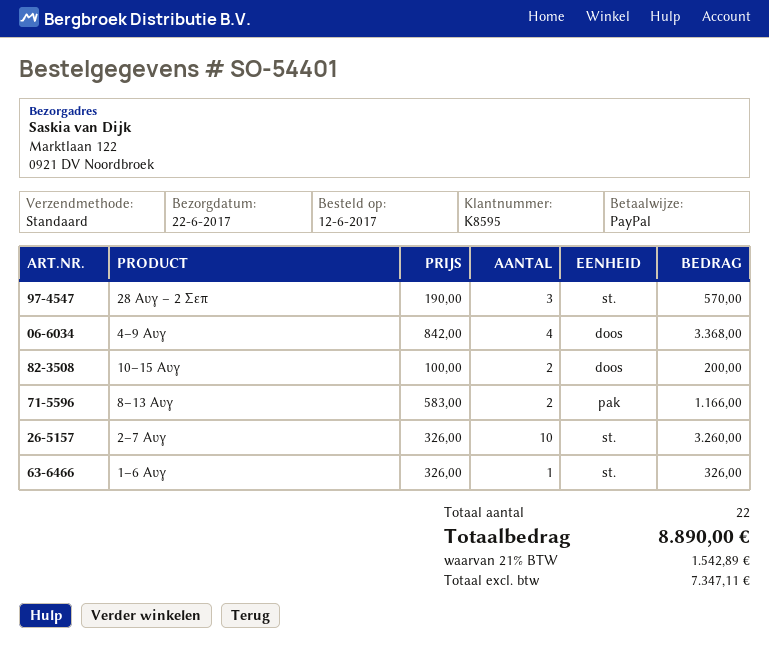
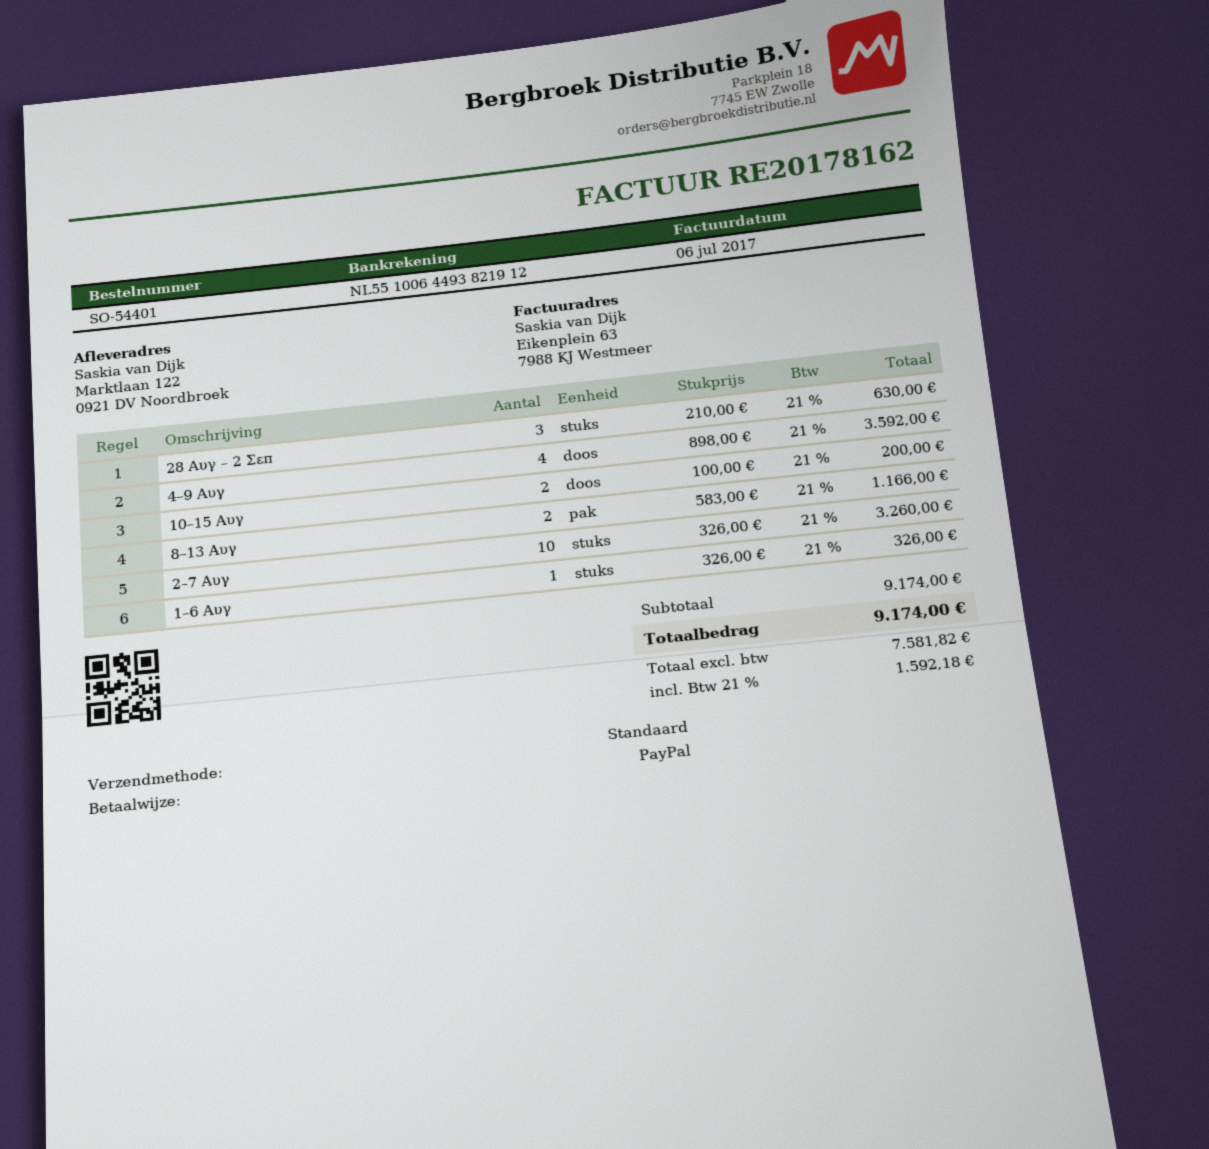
28 Αυγ – 2 Σεπ: 3 x 190.00 = 570.00 -> 3 x 210.00 = 630.00
4–9 Αυγ: 4 x 842.00 = 3368.00 -> 4 x 898.00 = 3592.00
net: 7347.11 -> 7581.82
tax: 21% = 1542.89 -> 21% = 1592.18
total: 8890.00 -> 9174.00

